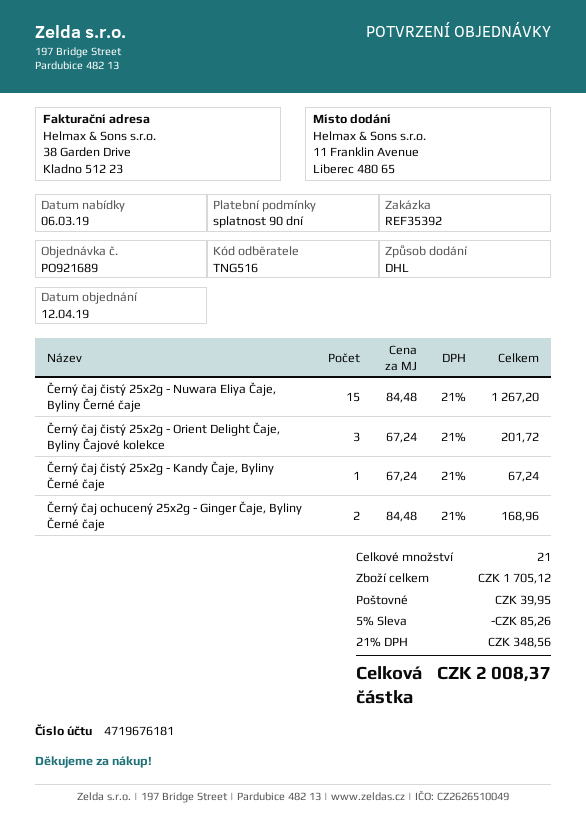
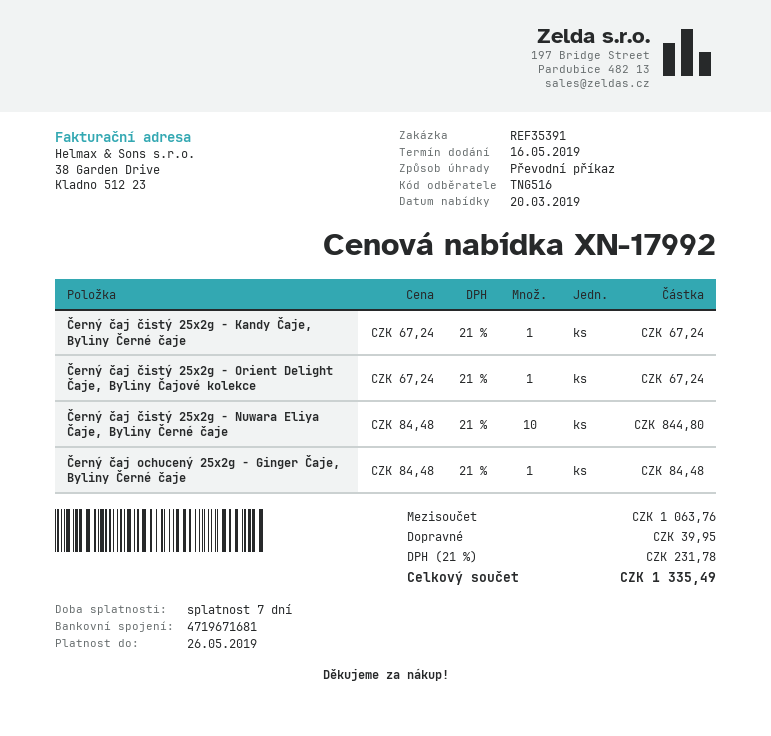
quote date: 2019-03-06 -> 2019-03-20
payment terms: 90 days -> 7 days
reference: REF35392 -> REF35391
bank account: 4719676181 -> 4719671681
Černý čaj čistý 25x2g - Nuwara Eliya Čaje, Byliny Černé čaje: 15 x 84.48 = 1267.20 -> 10 x 84.48 = 844.80
Černý čaj čistý 25x2g - Orient Delight Čaje, Byliny Čajové kolekce: 3 x 67.24 = 201.72 -> 1 x 67.24 = 67.24
Černý čaj ochucený 25x2g - Ginger Čaje, Byliny Černé čaje: 2 x 84.48 = 168.96 -> 1 x 84.48 = 84.48
subtotal: 1705.12 -> 1063.76
discount: 5% = 85.26 -> none
tax: 21% = 348.56 -> 21% = 231.78
total: 2008.37 -> 1335.49

